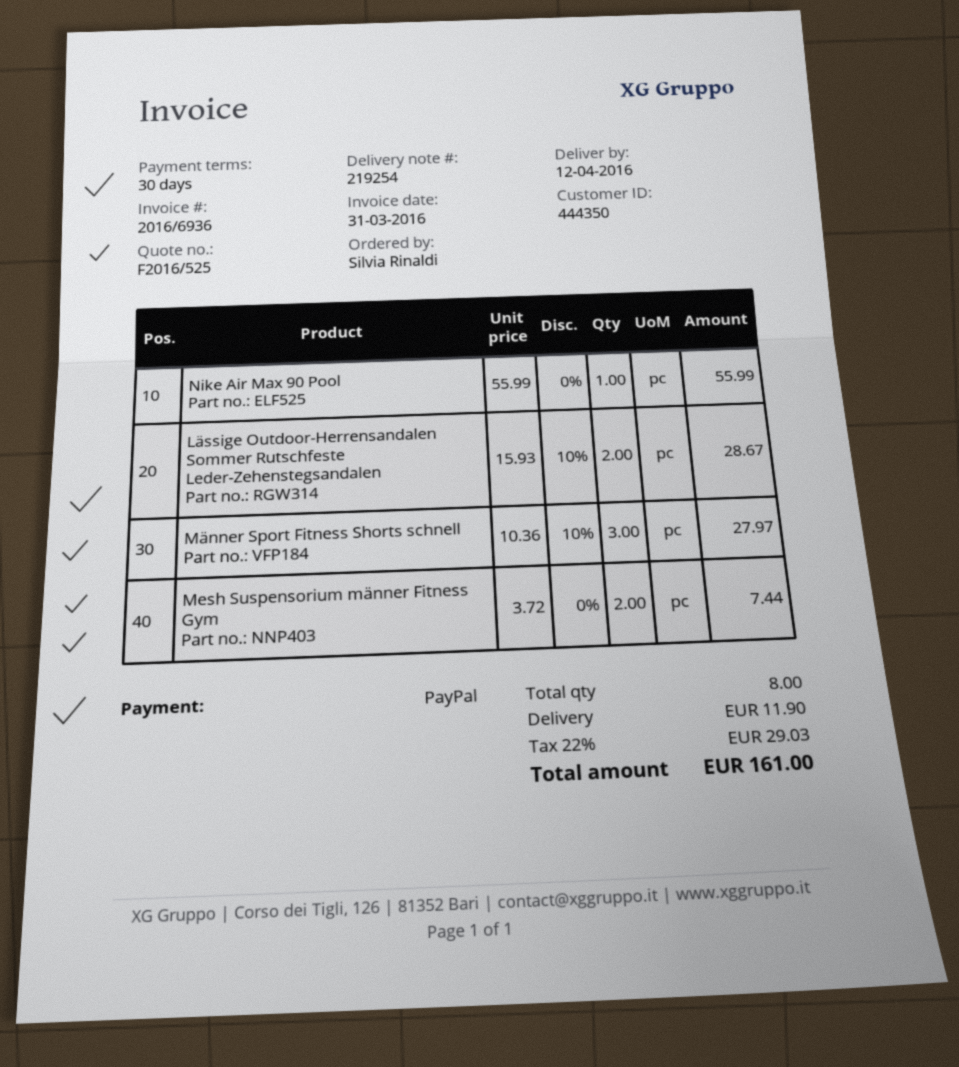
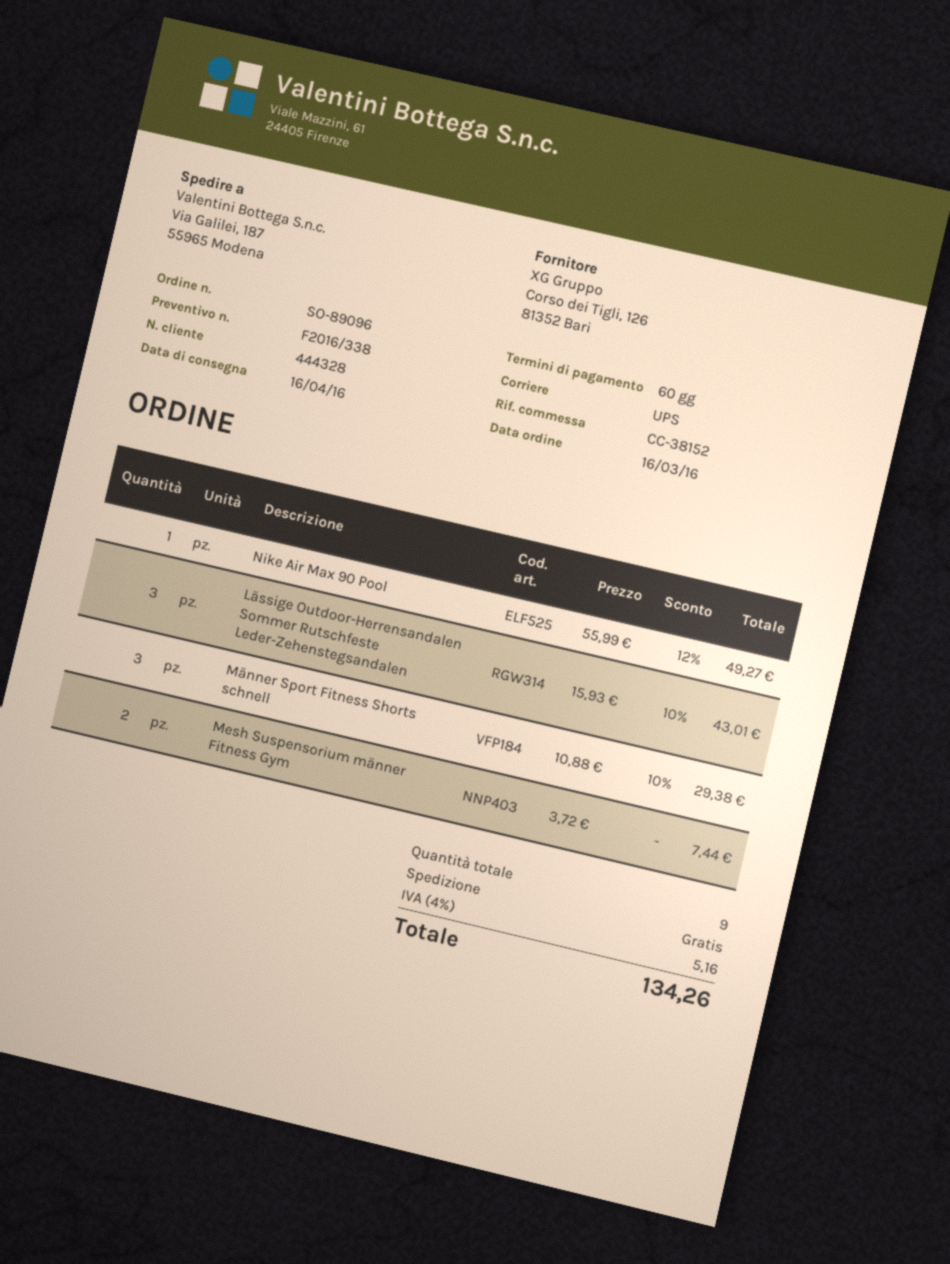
quote number: F2016/525 -> F2016/338
delivery date: 2016-04-12 -> 2016-04-16
payment terms: 30 days -> 60 days
customer number: 444350 -> 444328
Nike Air Max 90 Pool: 1 x 55.99 = 55.99 -> 1 x 55.99 - 12% = 49.27
Lässige Outdoor-Herrensandalen Sommer Rutschfeste Leder-Zehenstegsandalen: 2 x 15.93 - 10% = 28.67 -> 3 x 15.93 - 10% = 43.01
Männer Sport Fitness Shorts schnell: 3 x 10.36 - 10% = 27.97 -> 3 x 10.88 - 10% = 29.38
total quantity: 8 -> 9
shipping: 11.90 -> 0.00
tax: 22% = 29.03 -> 4% = 5.16
total: 161.00 -> 134.26

